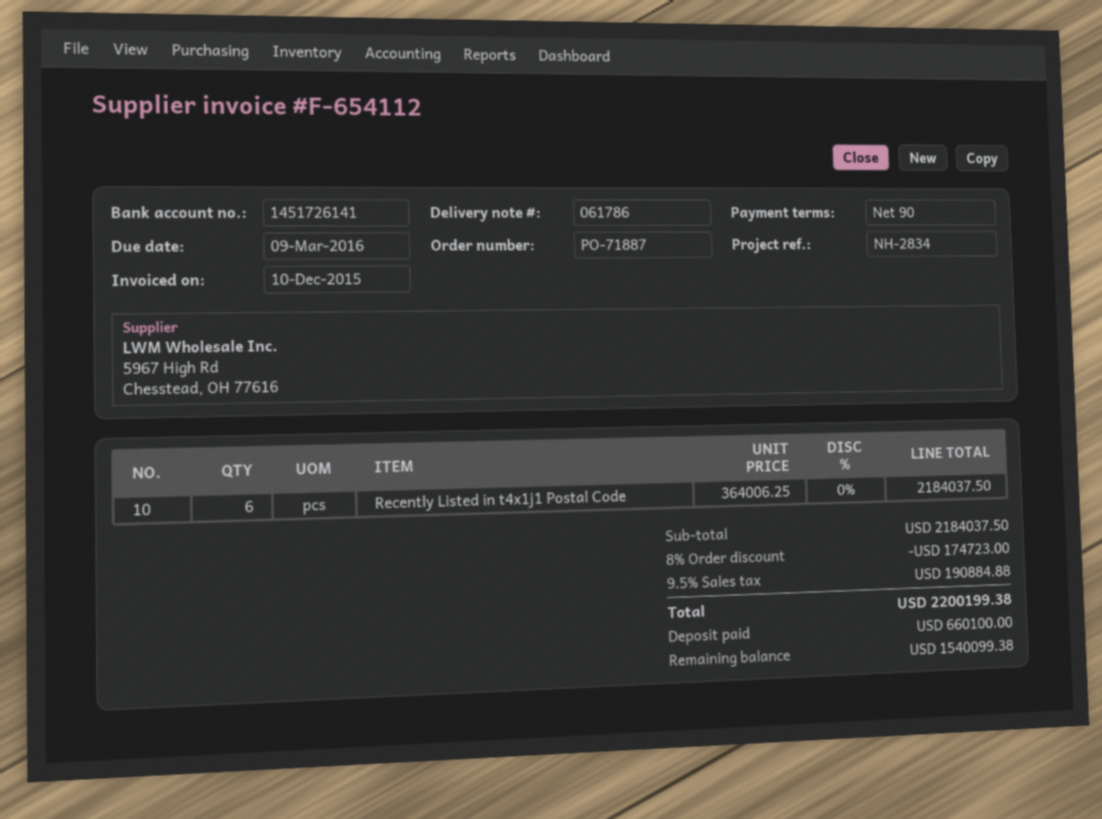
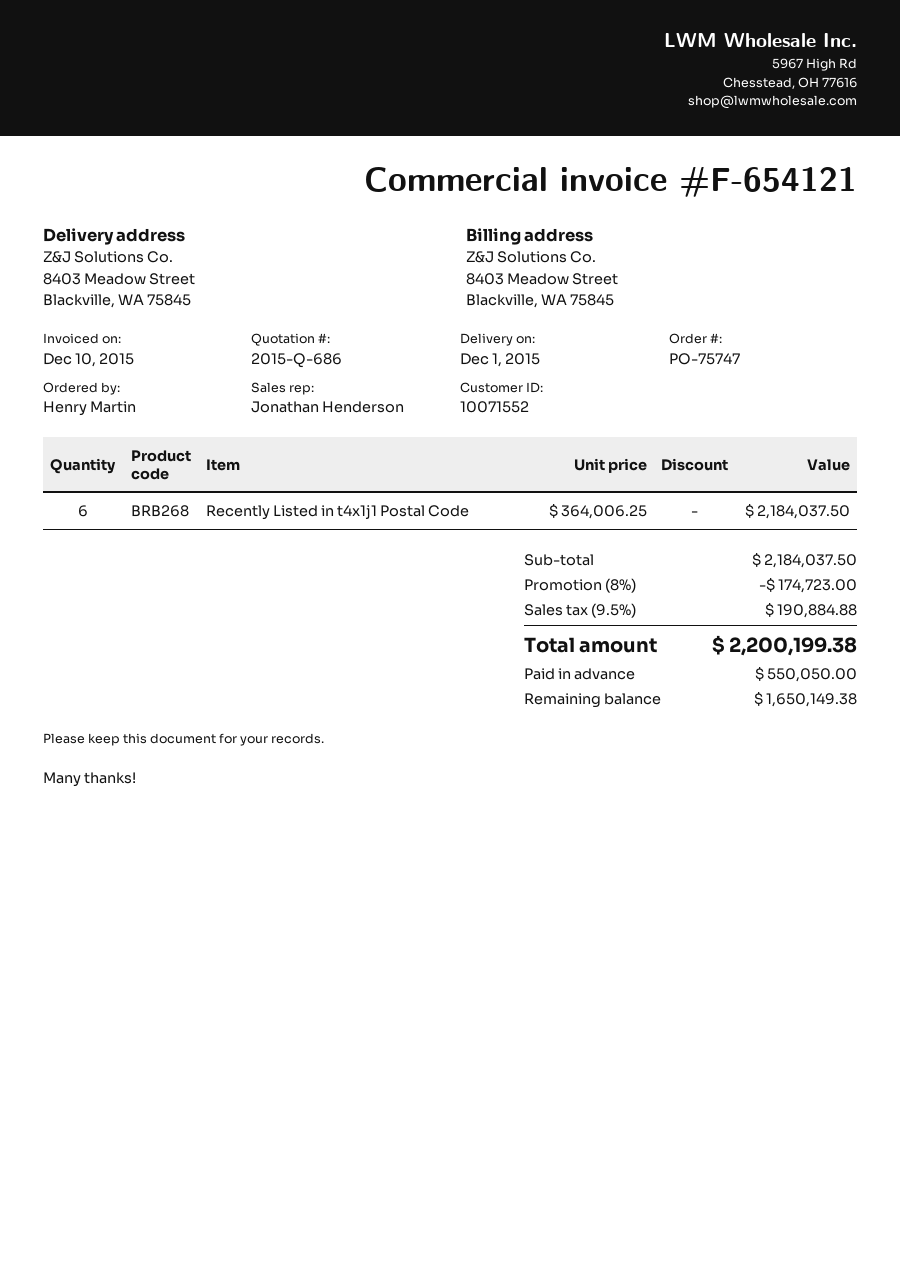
order number: PO-71887 -> PO-75747
invoice number: F-654112 -> F-654121
deposit: 660100.00 -> 550050.00
balance: 1540099.38 -> 1650149.38

